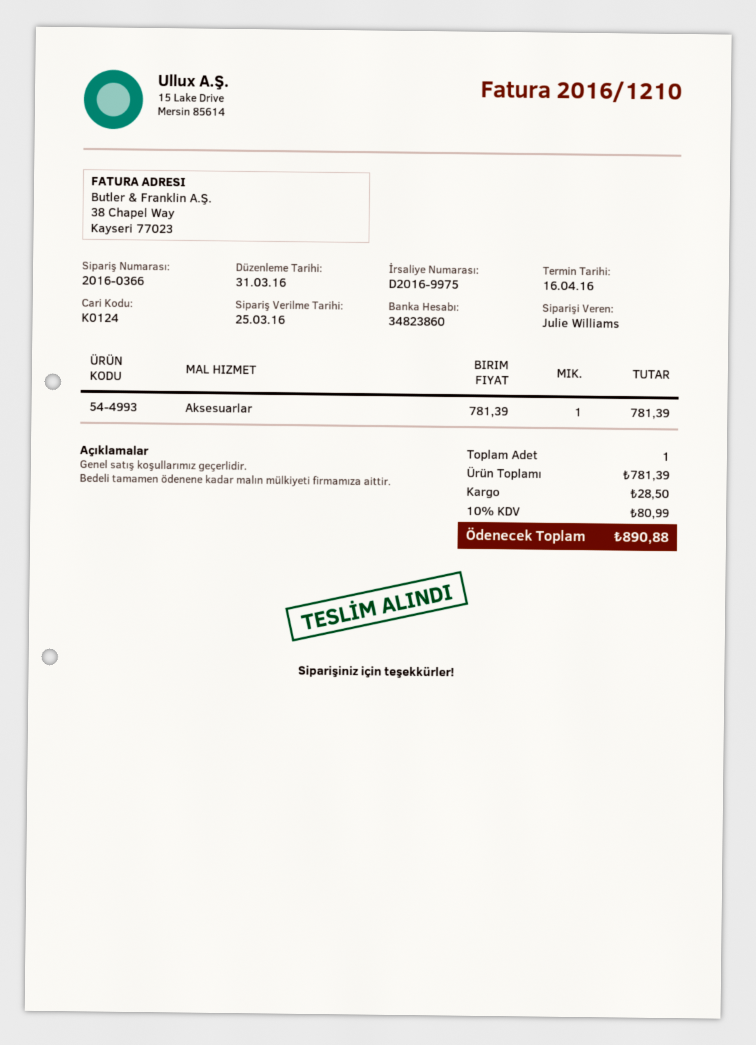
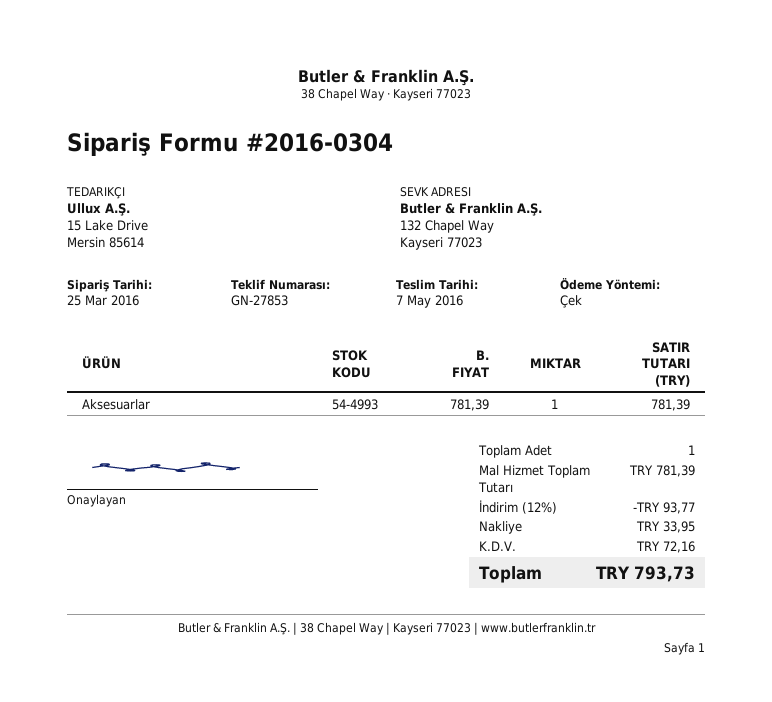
order number: 2016-0366 -> 2016-0304
delivery date: 2016-04-16 -> 2016-05-07
discount: none -> 12% = 93.77
shipping: 28.50 -> 33.95
tax: 80.99 -> 72.16
total: 890.88 -> 793.73

